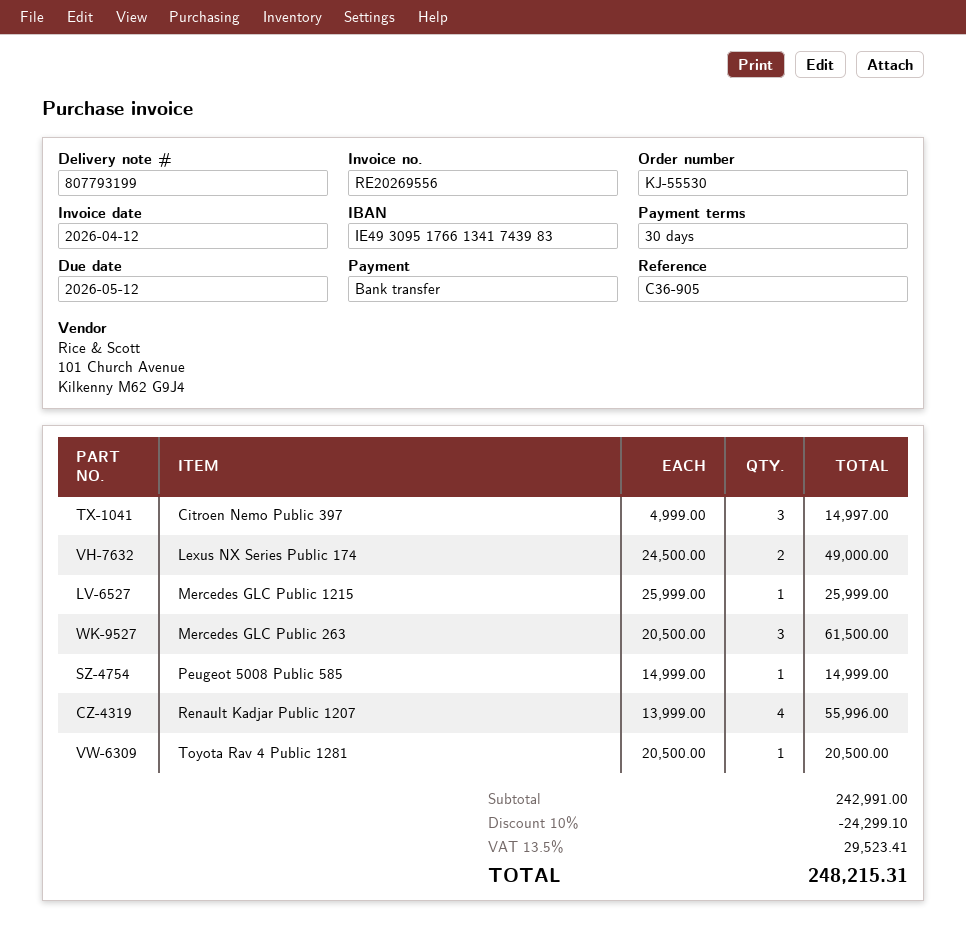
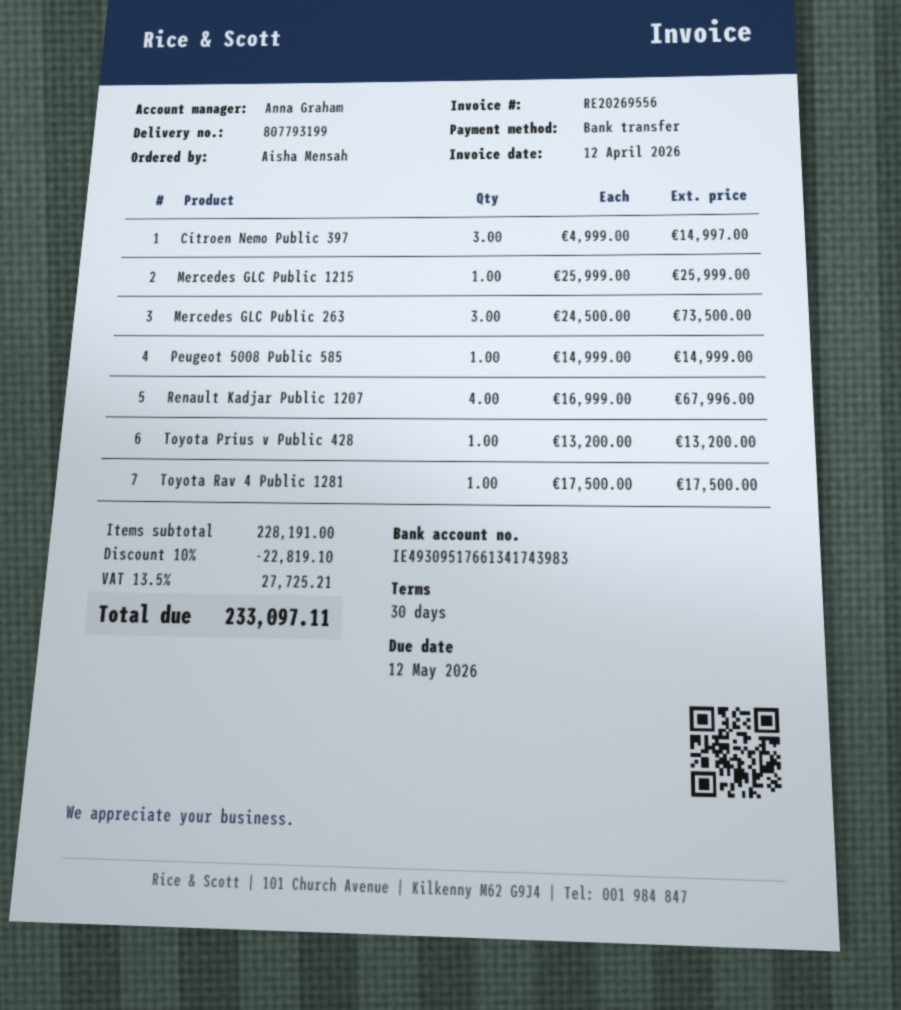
Lexus NX Series Public 174: 2 x 24500.00 = 49000.00 -> none
Mercedes GLC Public 263: 3 x 20500.00 = 61500.00 -> 3 x 24500.00 = 73500.00
Renault Kadjar Public 1207: 4 x 13999.00 = 55996.00 -> 4 x 16999.00 = 67996.00
Toyota Rav 4 Public 1281: 1 x 20500.00 = 20500.00 -> 1 x 17500.00 = 17500.00
Toyota Prius v Public 428: none -> 1 x 13200.00 = 13200.00
subtotal: 242991.00 -> 228191.00
discount: 10% = 24299.10 -> 10% = 22819.10
tax: 13.5% = 29523.41 -> 13.5% = 27725.21
total: 248215.31 -> 233097.11

